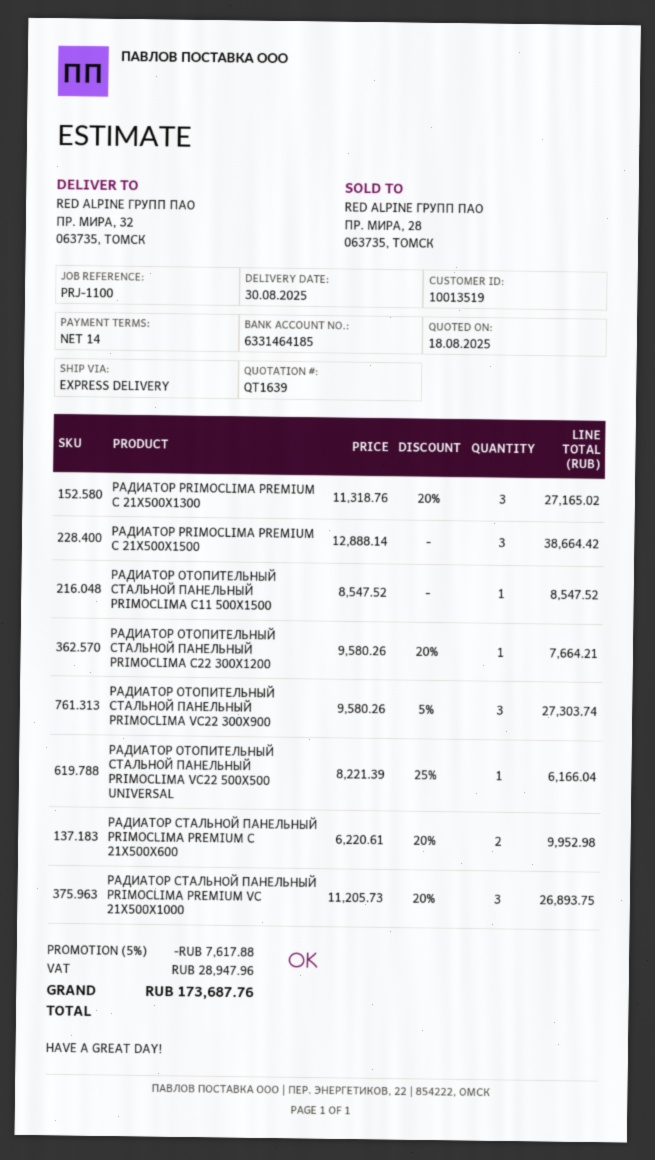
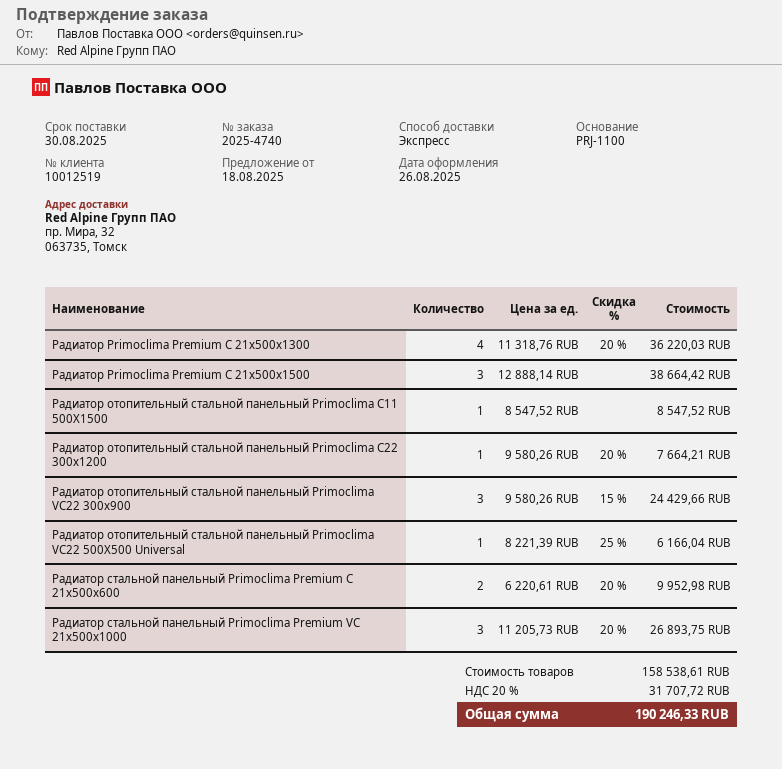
customer number: 10013519 -> 10012519
РАДИАТОР PRIMOCLIMA PREMIUM C 21Х500Х1300: 3 x 11318.76 - 20% = 27165.02 -> 4 x 11318.76 - 20% = 36220.03
РАДИАТОР ОТОПИТЕЛЬНЫЙ СТАЛЬНОЙ ПАНЕЛЬНЫЙ PRIMOCLIMA VC22 300X900: 3 x 9580.26 - 5% = 27303.74 -> 3 x 9580.26 - 15% = 24429.66
discount: 5% = 7617.88 -> none
tax: 28947.96 -> 31707.72
total: 173687.76 -> 190246.33

